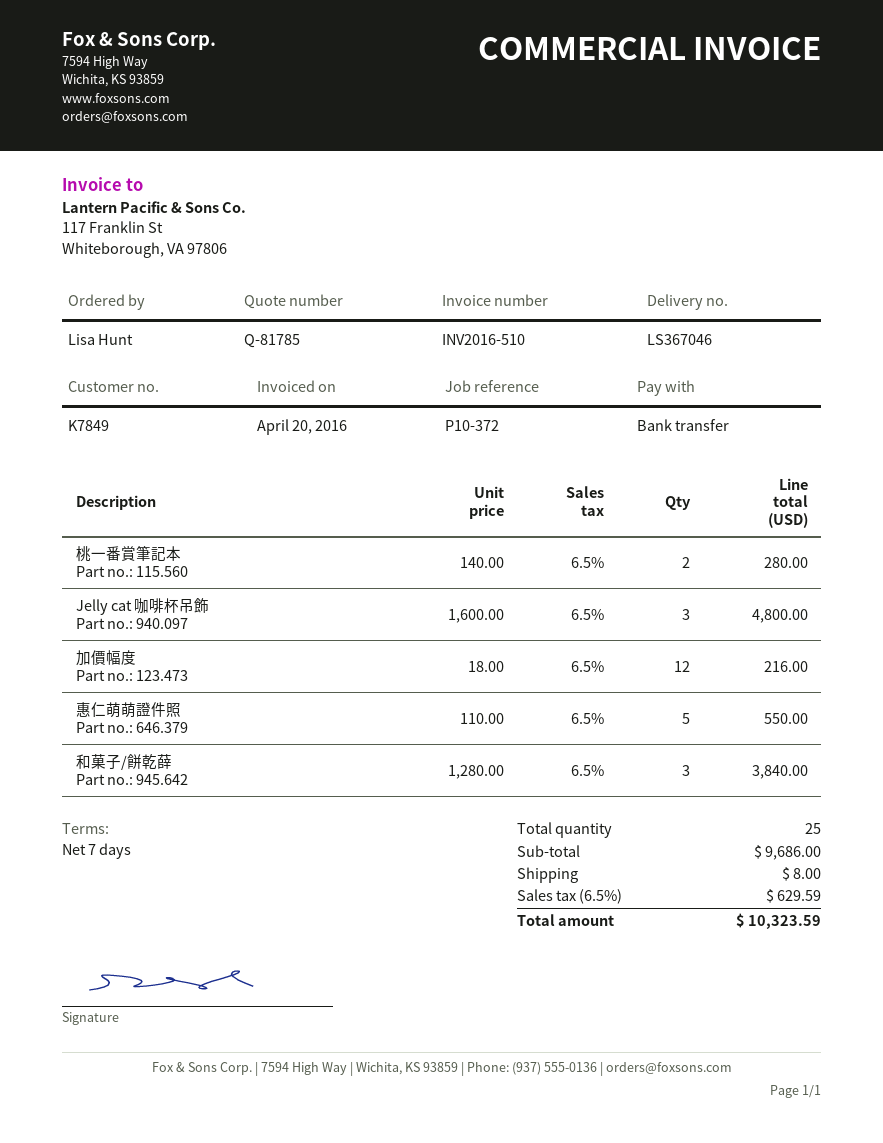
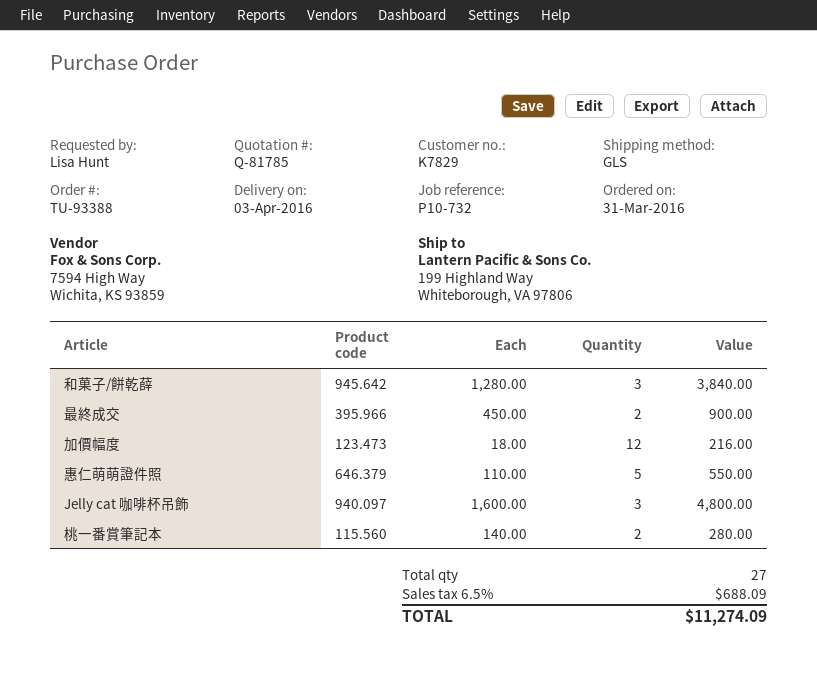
customer number: K7849 -> K7829
reference: P10-372 -> P10-732
最終成交: none -> 2 x 450.00 = 900.00
total quantity: 25 -> 27
shipping: 8.00 -> none
tax: 6.5% = 629.59 -> 6.5% = 688.09
total: 10323.59 -> 11274.09

